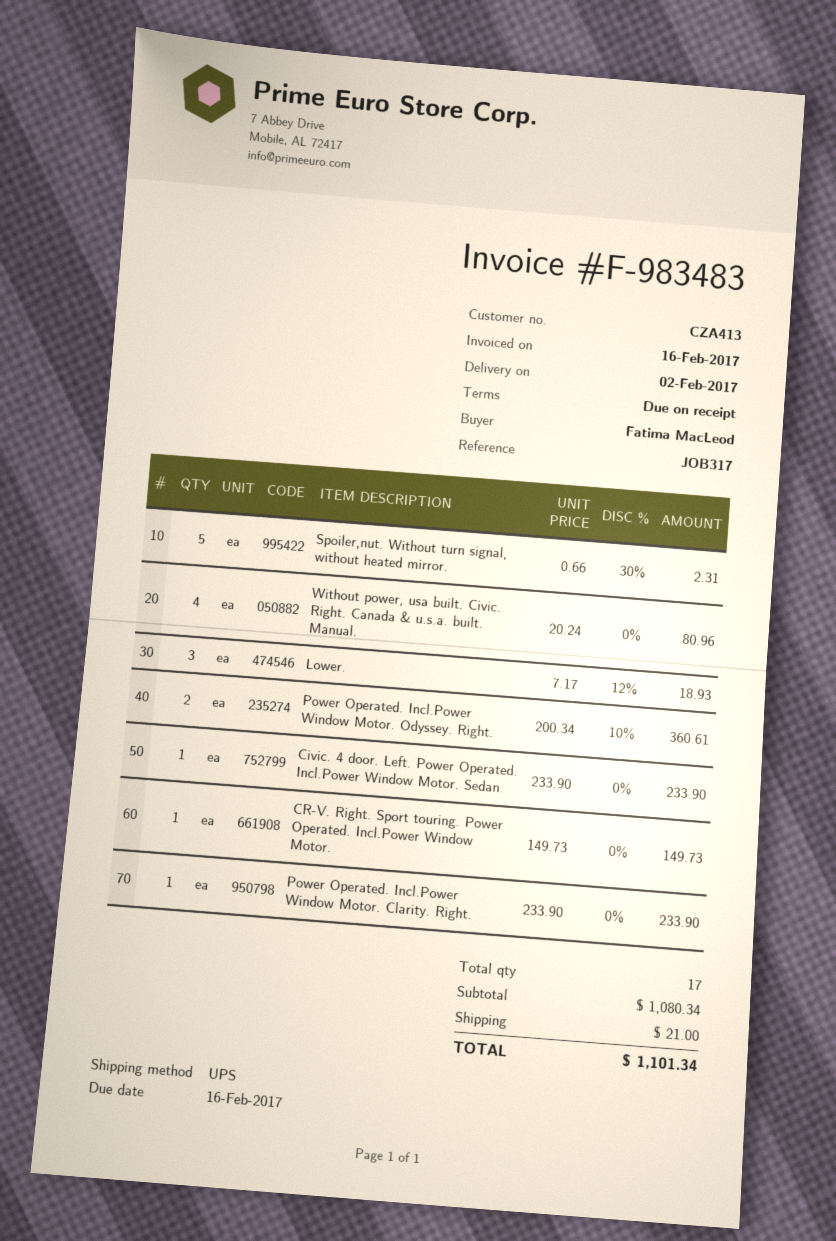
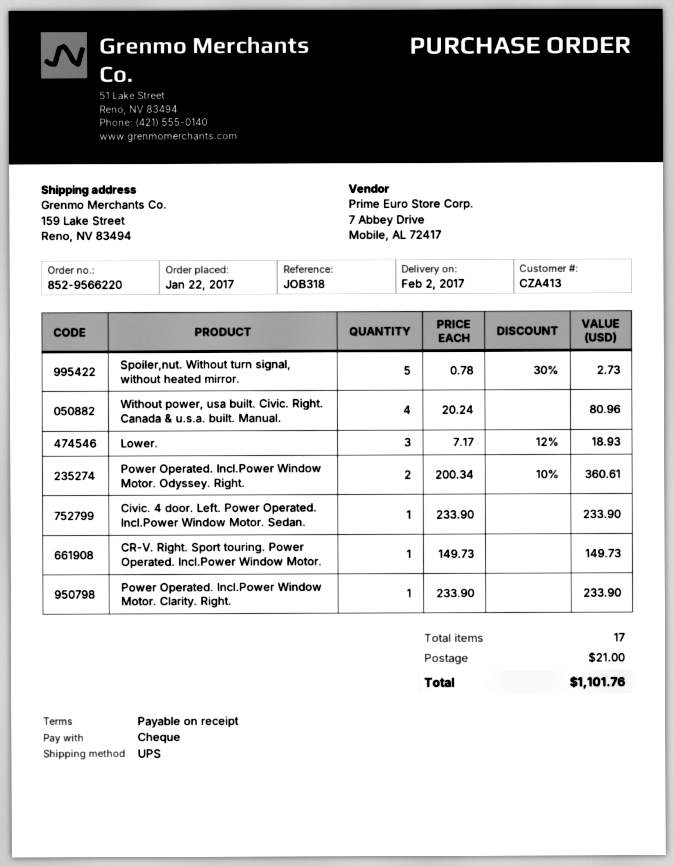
reference: JOB317 -> JOB318
Spoiler,nut. Without turn signal, without heated mirror.: 5 x 0.66 - 30% = 2.31 -> 5 x 0.78 - 30% = 2.73
total: 1101.34 -> 1101.76

